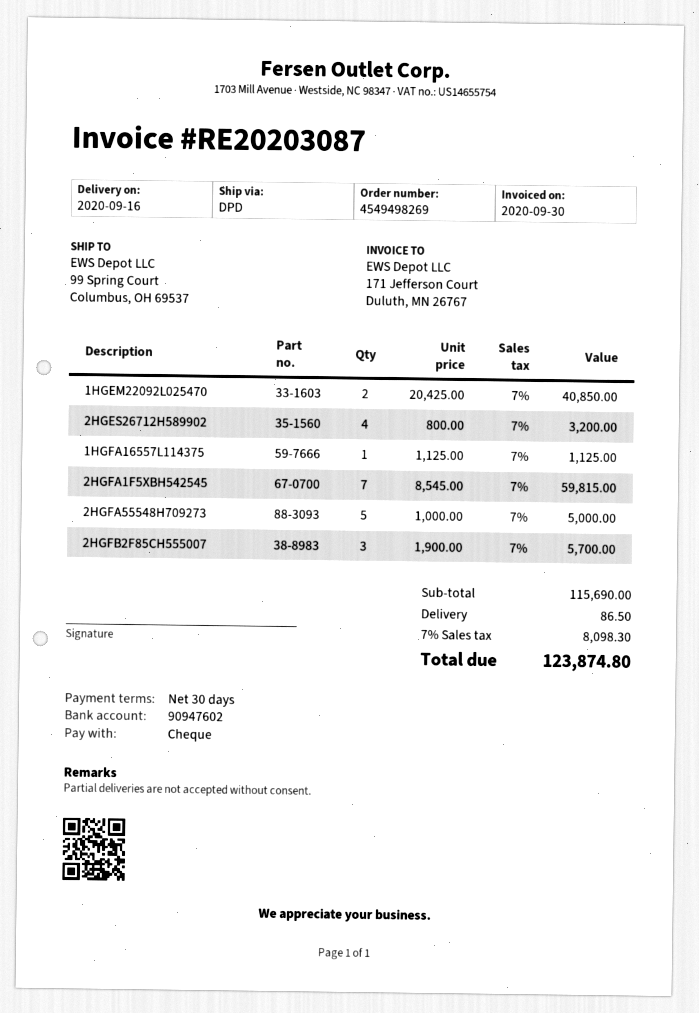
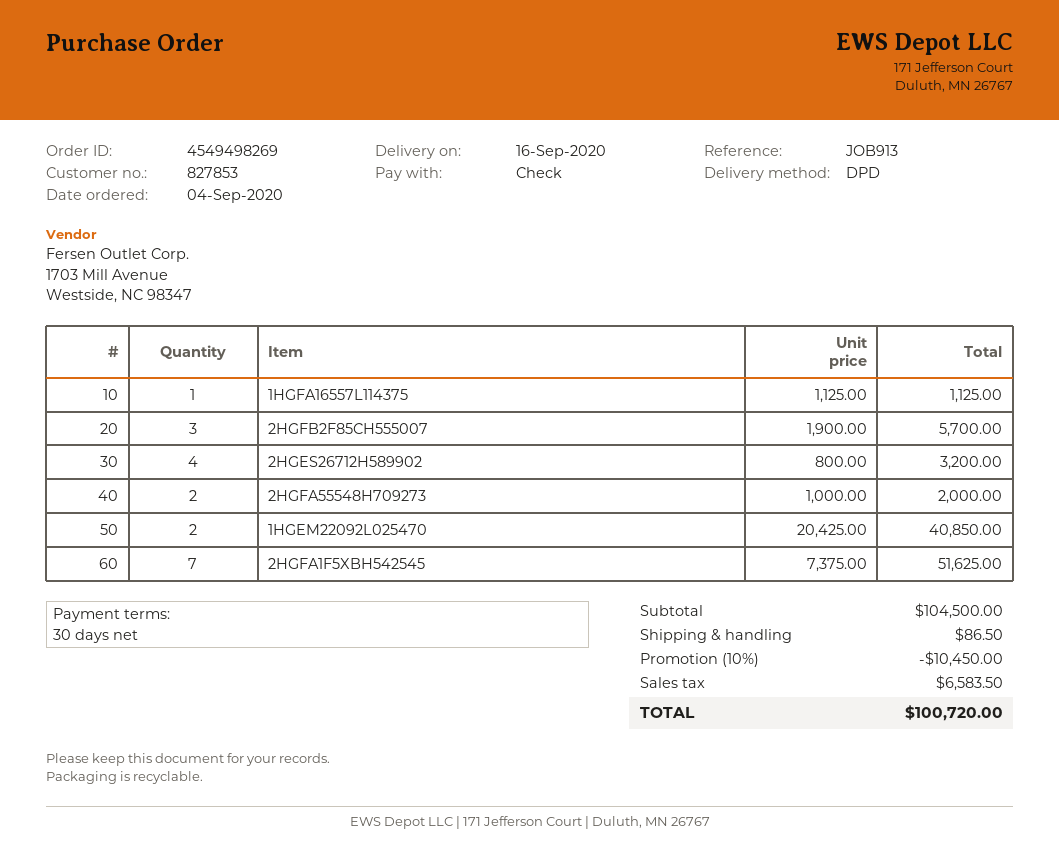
2HGFA1F5XBH542545: 7 x 8545.00 = 59815.00 -> 7 x 7375.00 = 51625.00
2HGFA55548H709273: 5 x 1000.00 = 5000.00 -> 2 x 1000.00 = 2000.00
subtotal: 115690.00 -> 104500.00
discount: none -> 10% = 10450.00
tax: 8098.30 -> 6583.50
total: 123874.80 -> 100720.00

